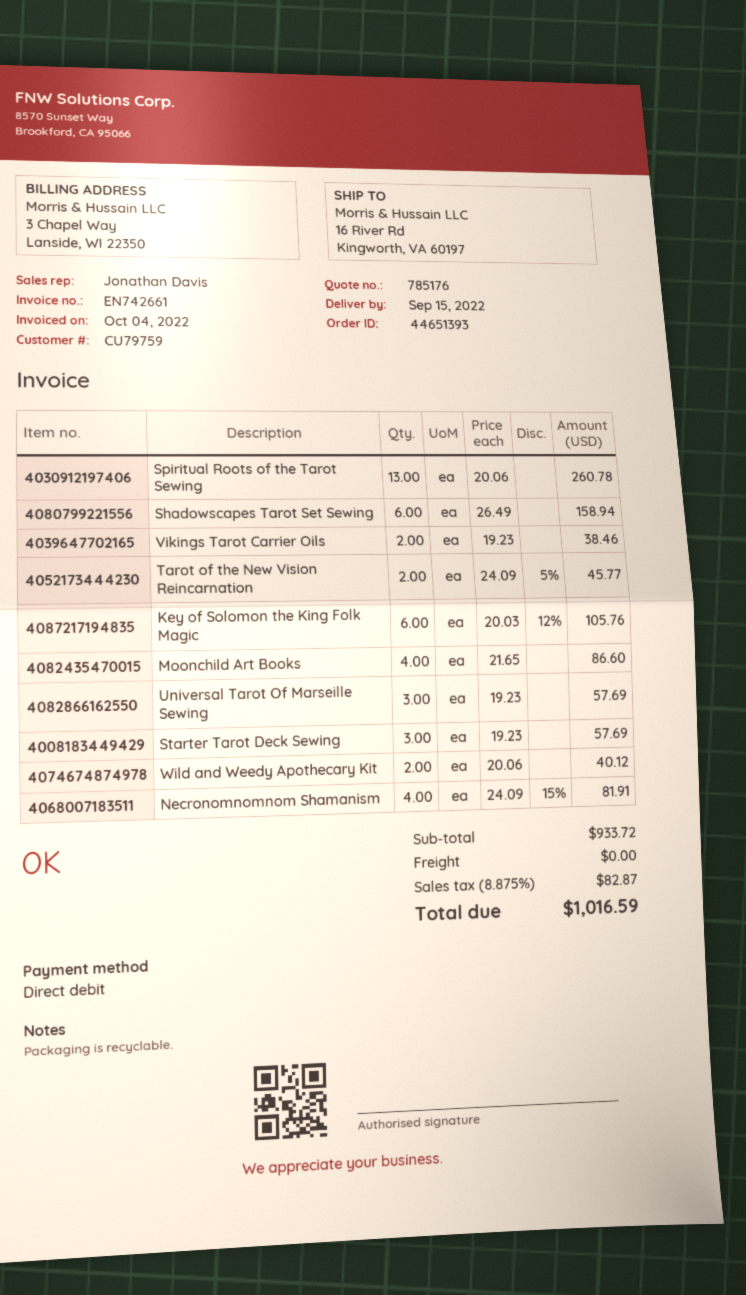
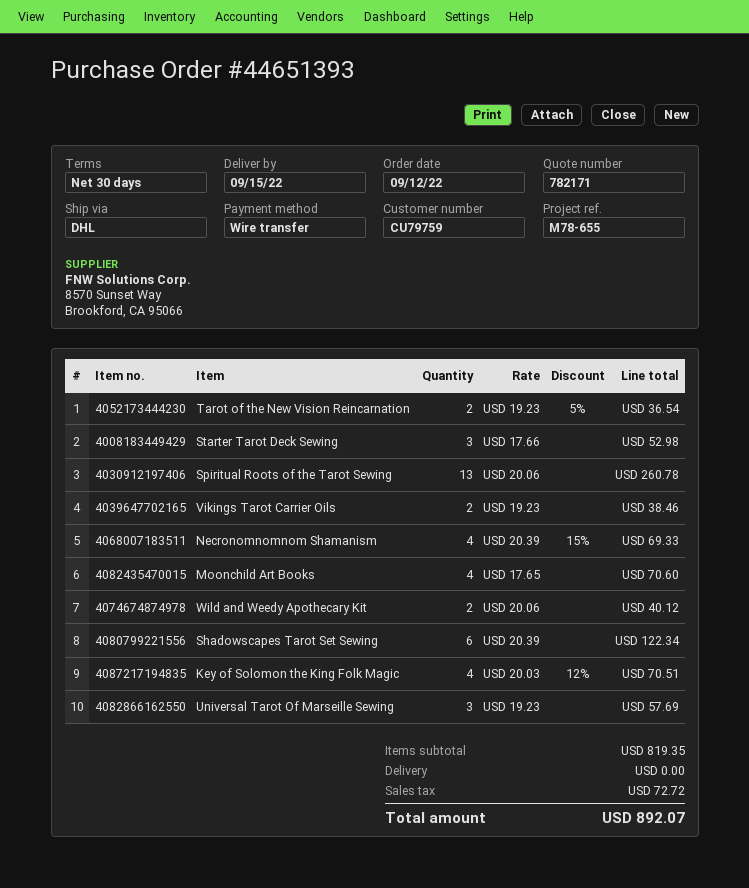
quote number: 785176 -> 782171
payment method: direct debit -> bank transfer
Shadowscapes Tarot Set Sewing: 6 x 26.49 = 158.94 -> 6 x 20.39 = 122.34
Tarot of the New Vision Reincarnation: 2 x 24.09 - 5% = 45.77 -> 2 x 19.23 - 5% = 36.54
Key of Solomon the King Folk Magic: 6 x 20.03 - 12% = 105.76 -> 4 x 20.03 - 12% = 70.51
Moonchild Art Books: 4 x 21.65 = 86.60 -> 4 x 17.65 = 70.60
Starter Tarot Deck Sewing: 3 x 19.23 = 57.69 -> 3 x 17.66 = 52.98
Necronomnomnom Shamanism: 4 x 24.09 - 15% = 81.91 -> 4 x 20.39 - 15% = 69.33
subtotal: 933.72 -> 819.35
tax: 82.87 -> 72.72
total: 1016.59 -> 892.07

